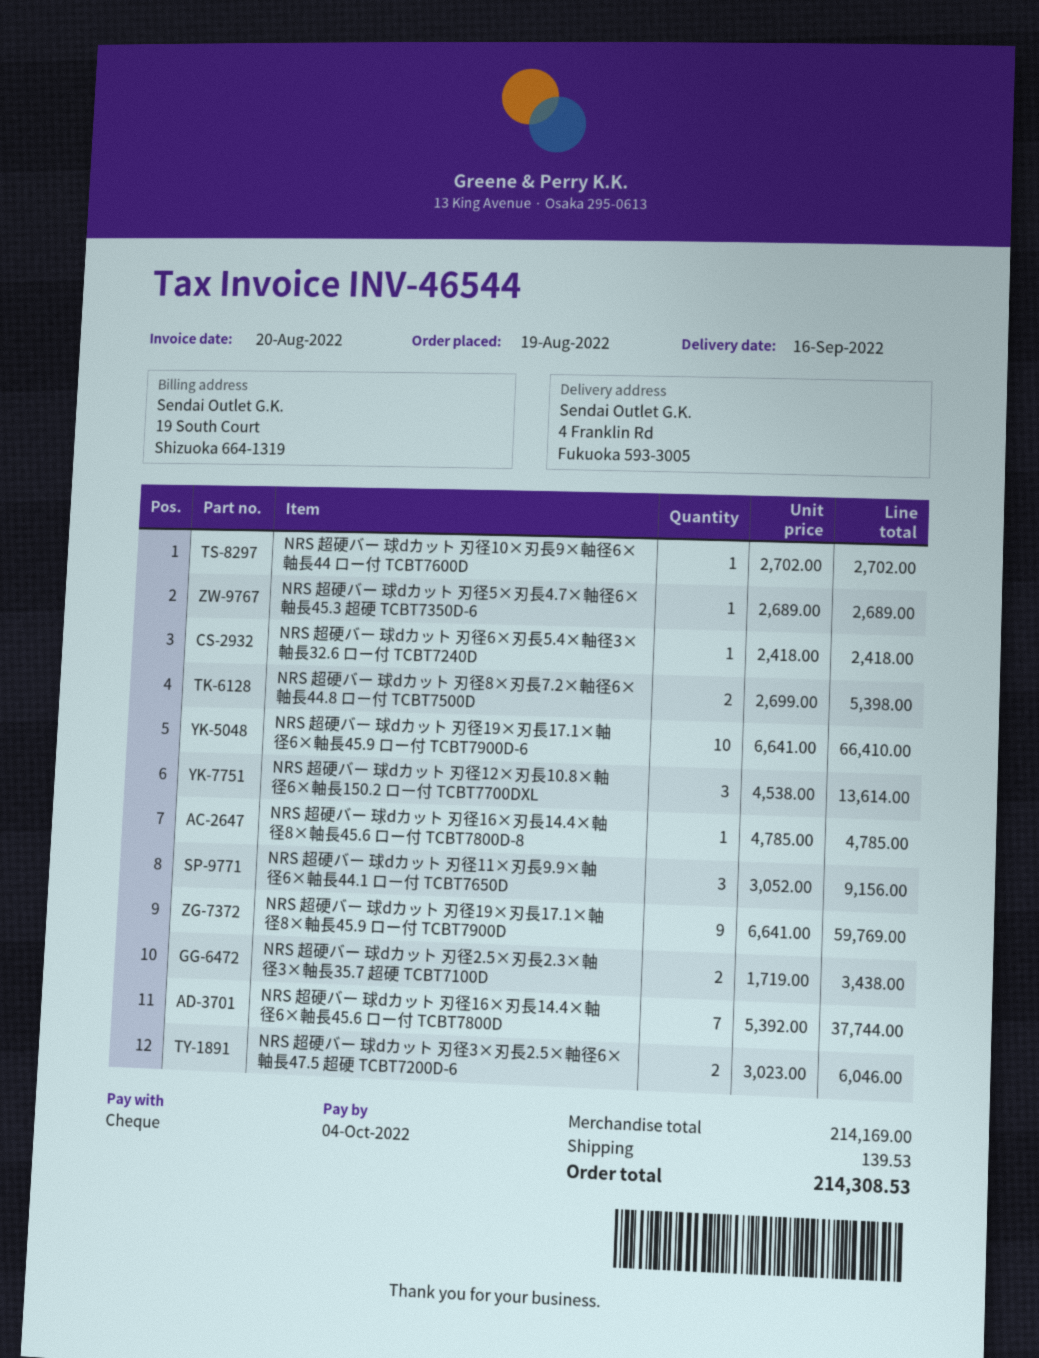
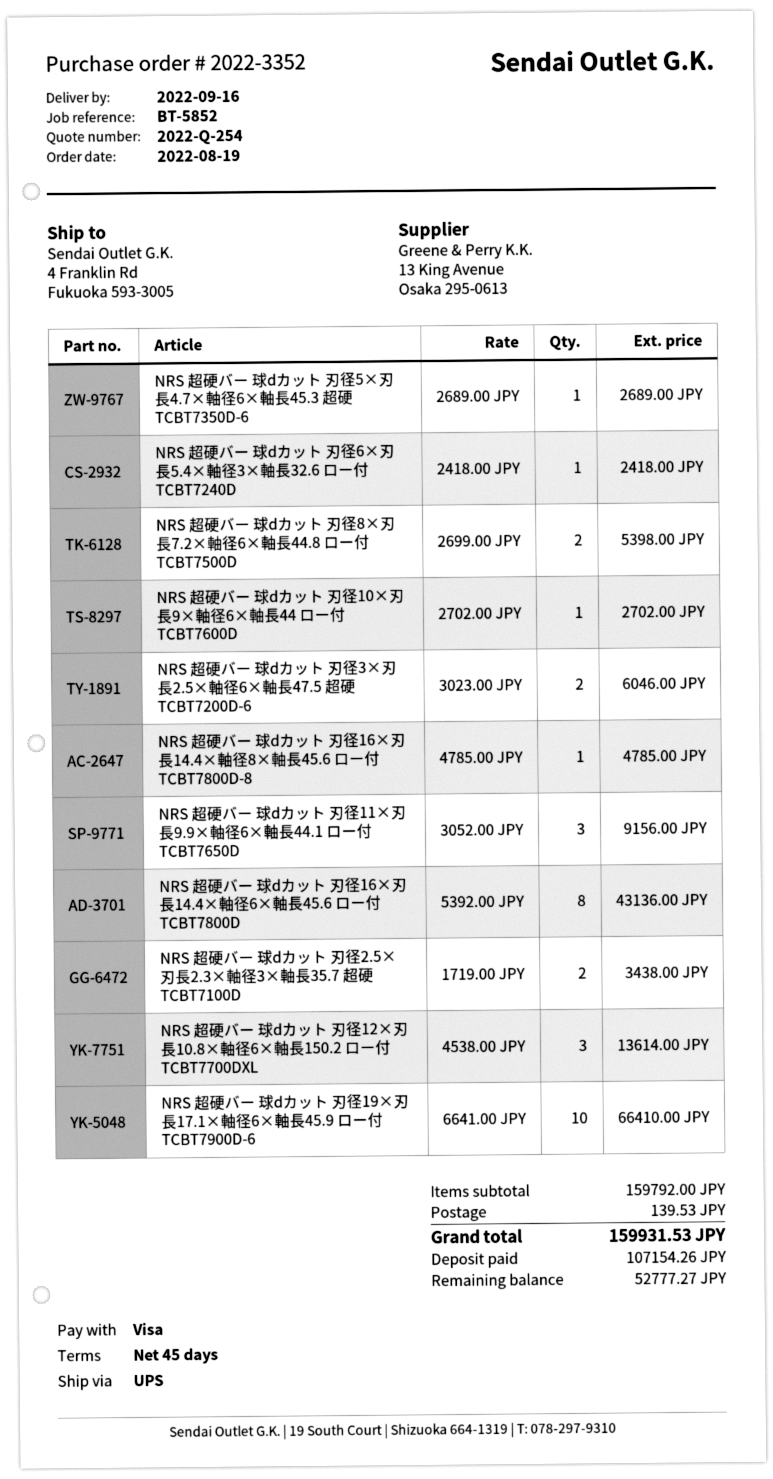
payment method: cheque -> Visa
NRS 超硬バー 球dカット 刃径19×刃長17.1×軸径8×軸長45.9 ロー付 TCBT7900D: 9 x 6641.00 = 59769.00 -> none
NRS 超硬バー 球dカット 刃径16×刃長14.4×軸径6×軸長45.6 ロー付 TCBT7800D: 7 x 5392.00 = 37744.00 -> 8 x 5392.00 = 43136.00
subtotal: 214169.00 -> 159792.00
total: 214308.53 -> 159931.53

